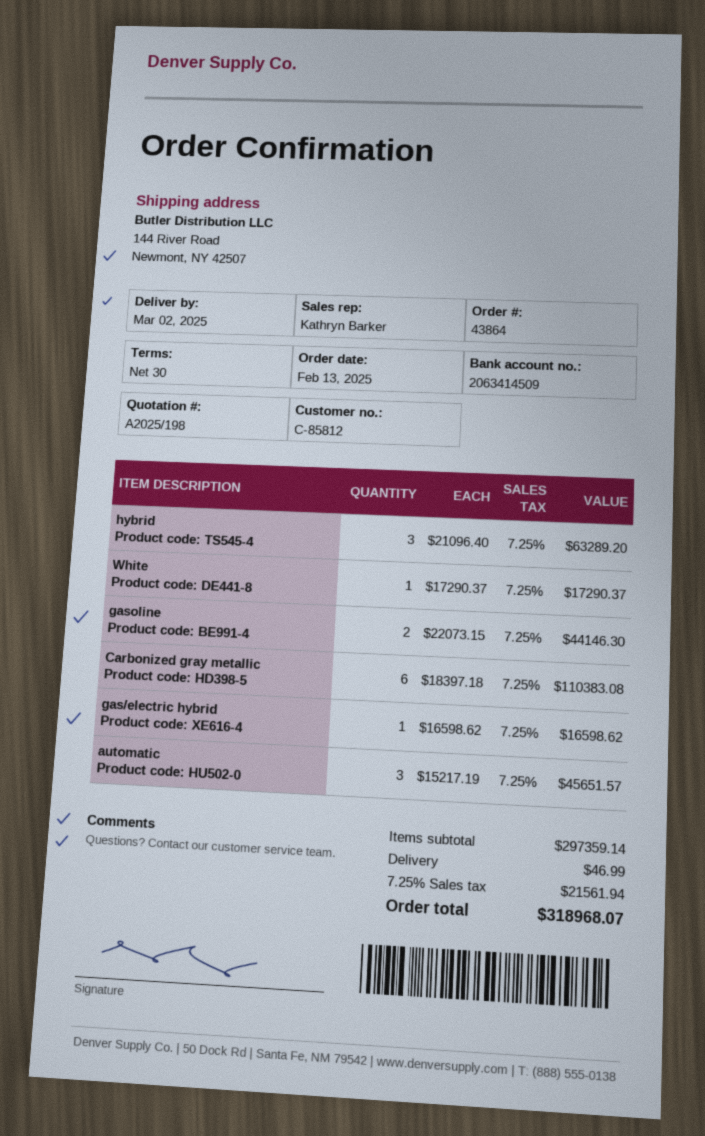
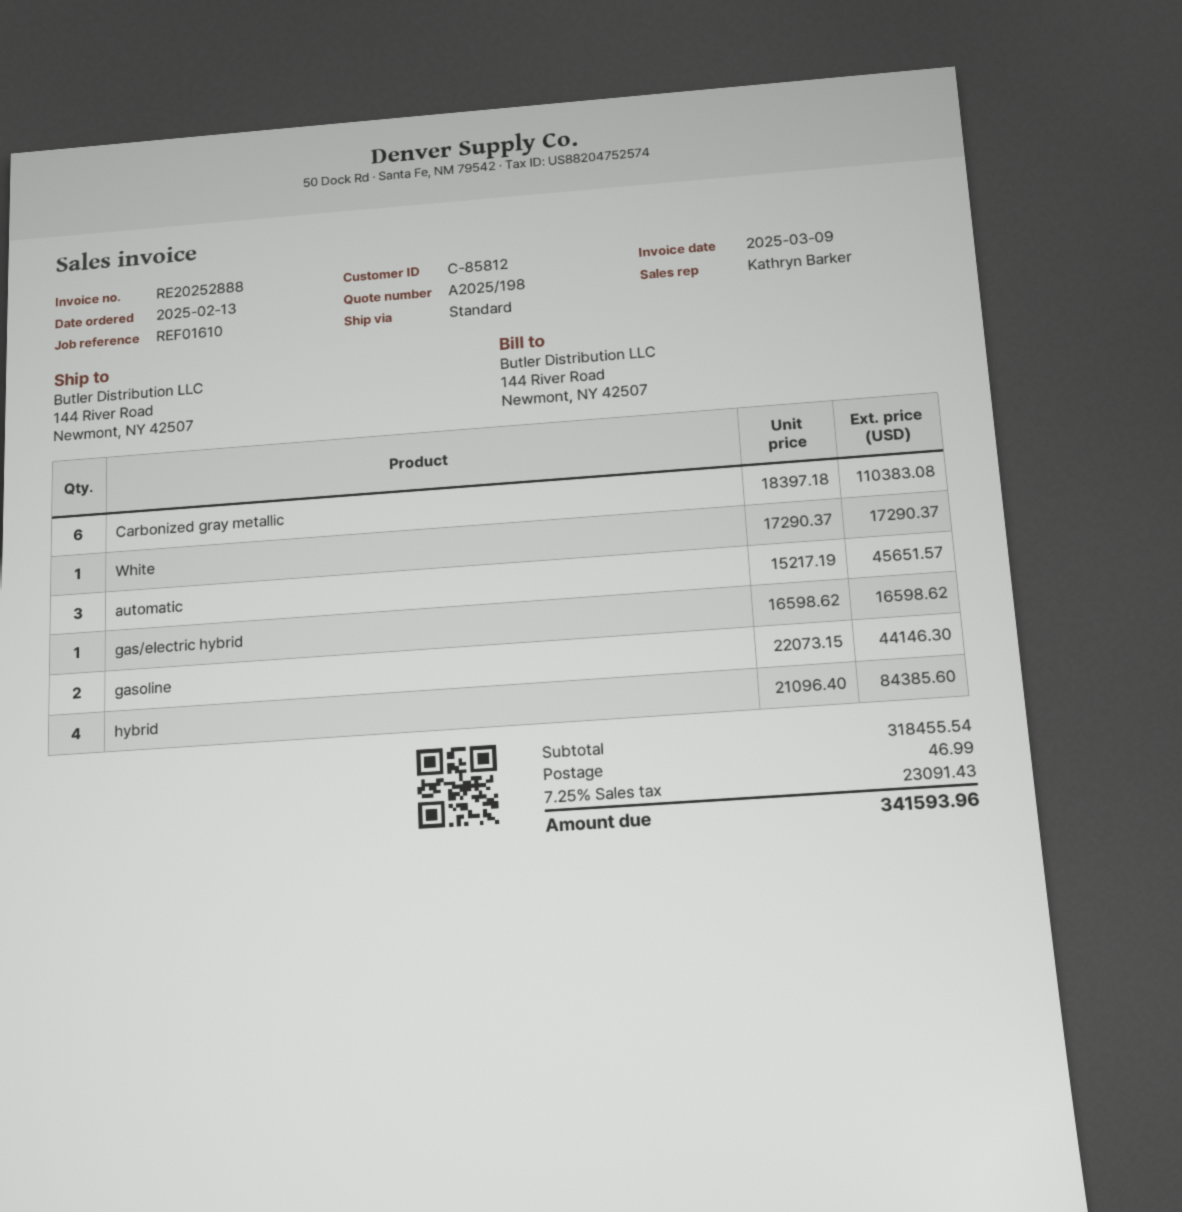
hybrid: 3 x 21096.40 = 63289.20 -> 4 x 21096.40 = 84385.60
subtotal: 297359.14 -> 318455.54
tax: 7.25% = 21561.94 -> 7.25% = 23091.43
total: 318968.07 -> 341593.96

